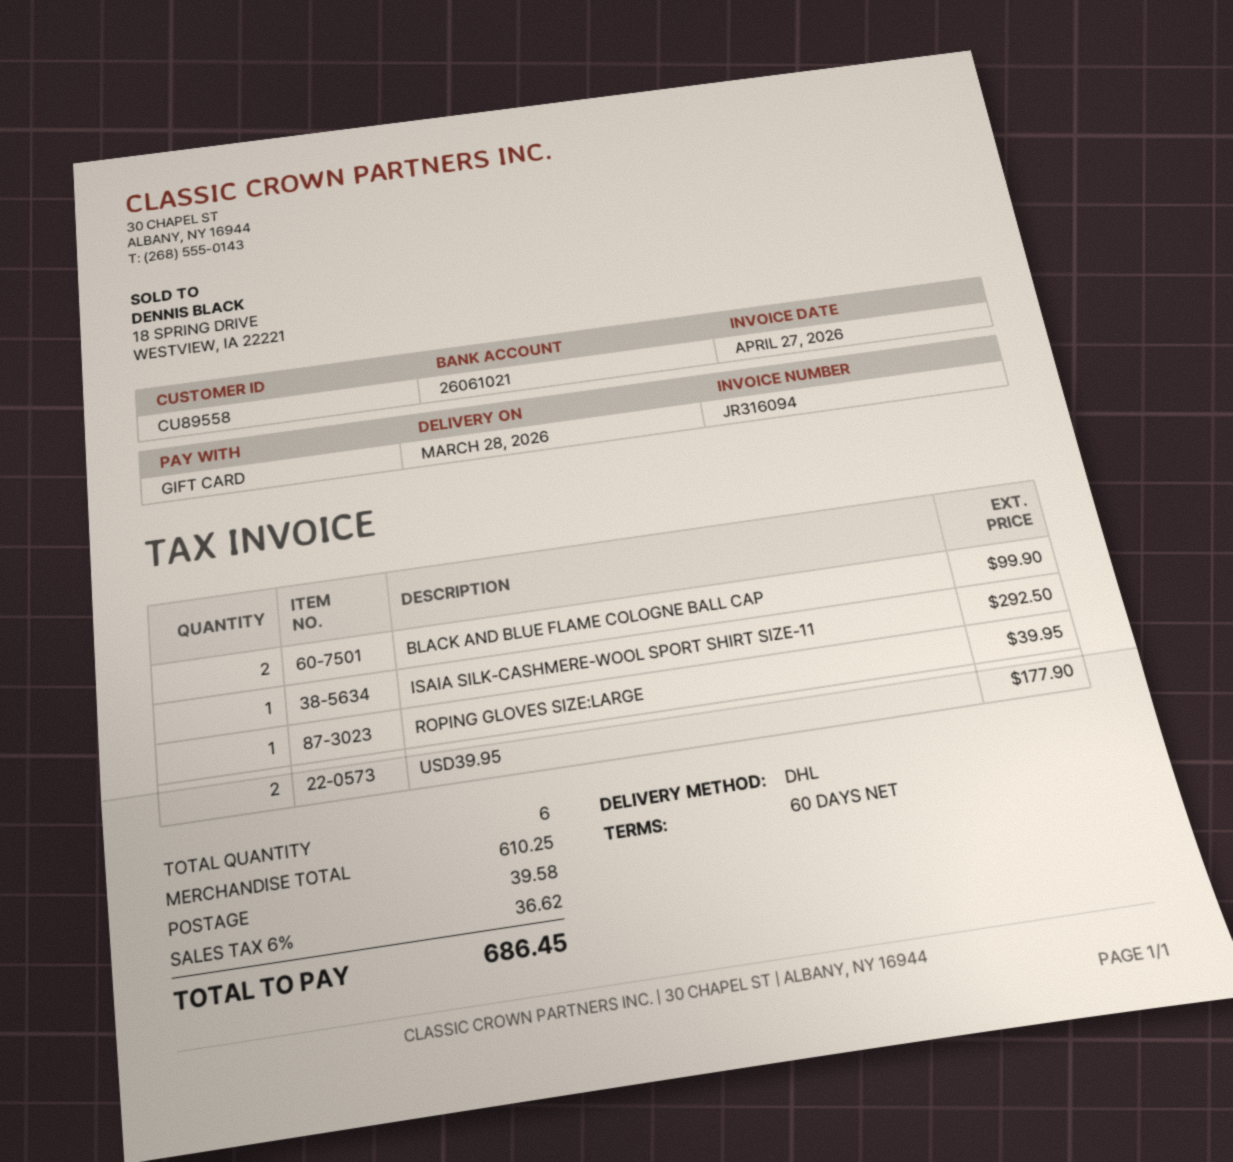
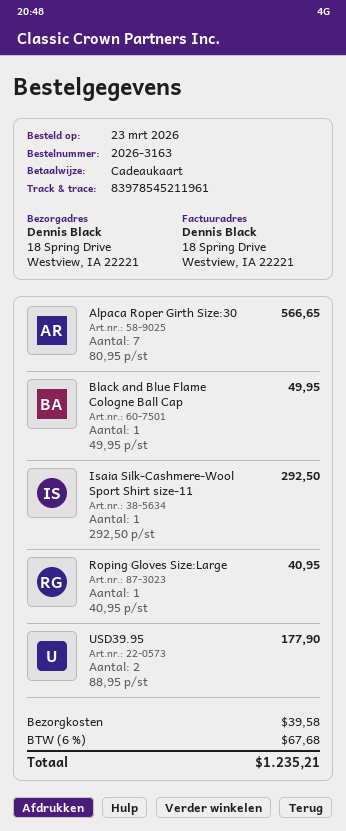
BLACK AND BLUE FLAME COLOGNE BALL CAP: 2 for 99.90 -> 1 for 49.95
ROPING GLOVES SIZE:LARGE: 1 for 39.95 -> 1 for 40.95
Alpaca Roper Girth Size:30: none -> 7 for 566.65
tax: 6% = 36.62 -> 6% = 67.68
total: 686.45 -> 1235.21

